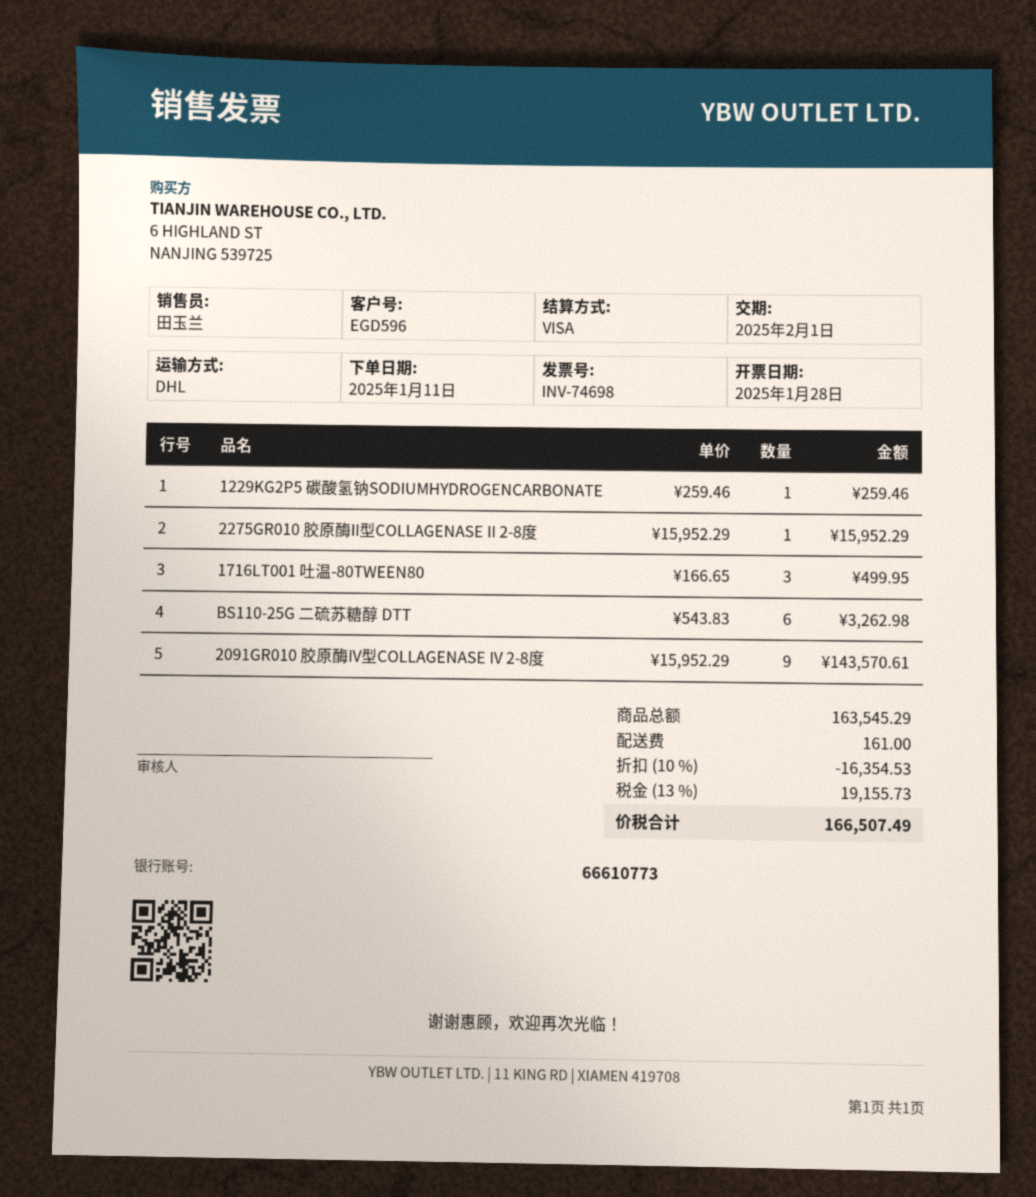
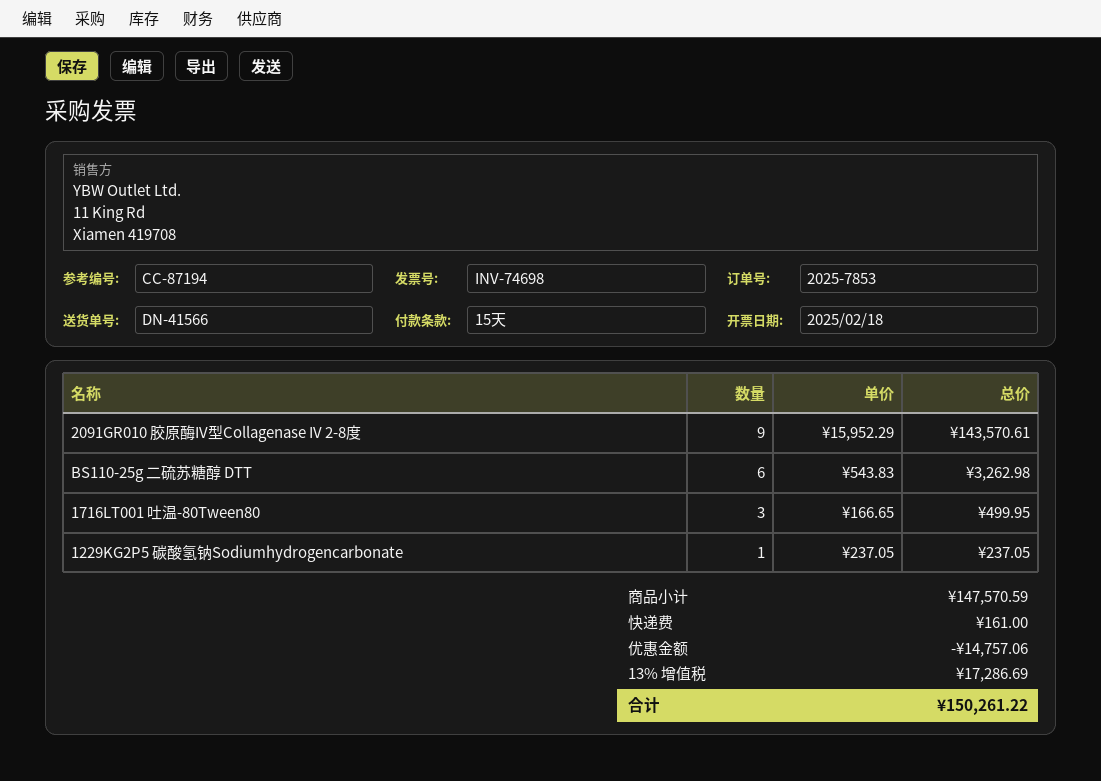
invoice date: 2025-01-28 -> 2025-02-18
1229KG2P5 碳酸氢钠SODIUMHYDROGENCARBONATE: 1 x 259.46 = 259.46 -> 1 x 237.05 = 237.05
2275GR010 胶原酶II型COLLAGENASE II 2-8度: 1 x 15952.29 = 15952.29 -> none
subtotal: 163545.29 -> 147570.59
discount: 16354.53 -> 14757.06
tax: 13% = 19155.73 -> 13% = 17286.69
total: 166507.49 -> 150261.22

